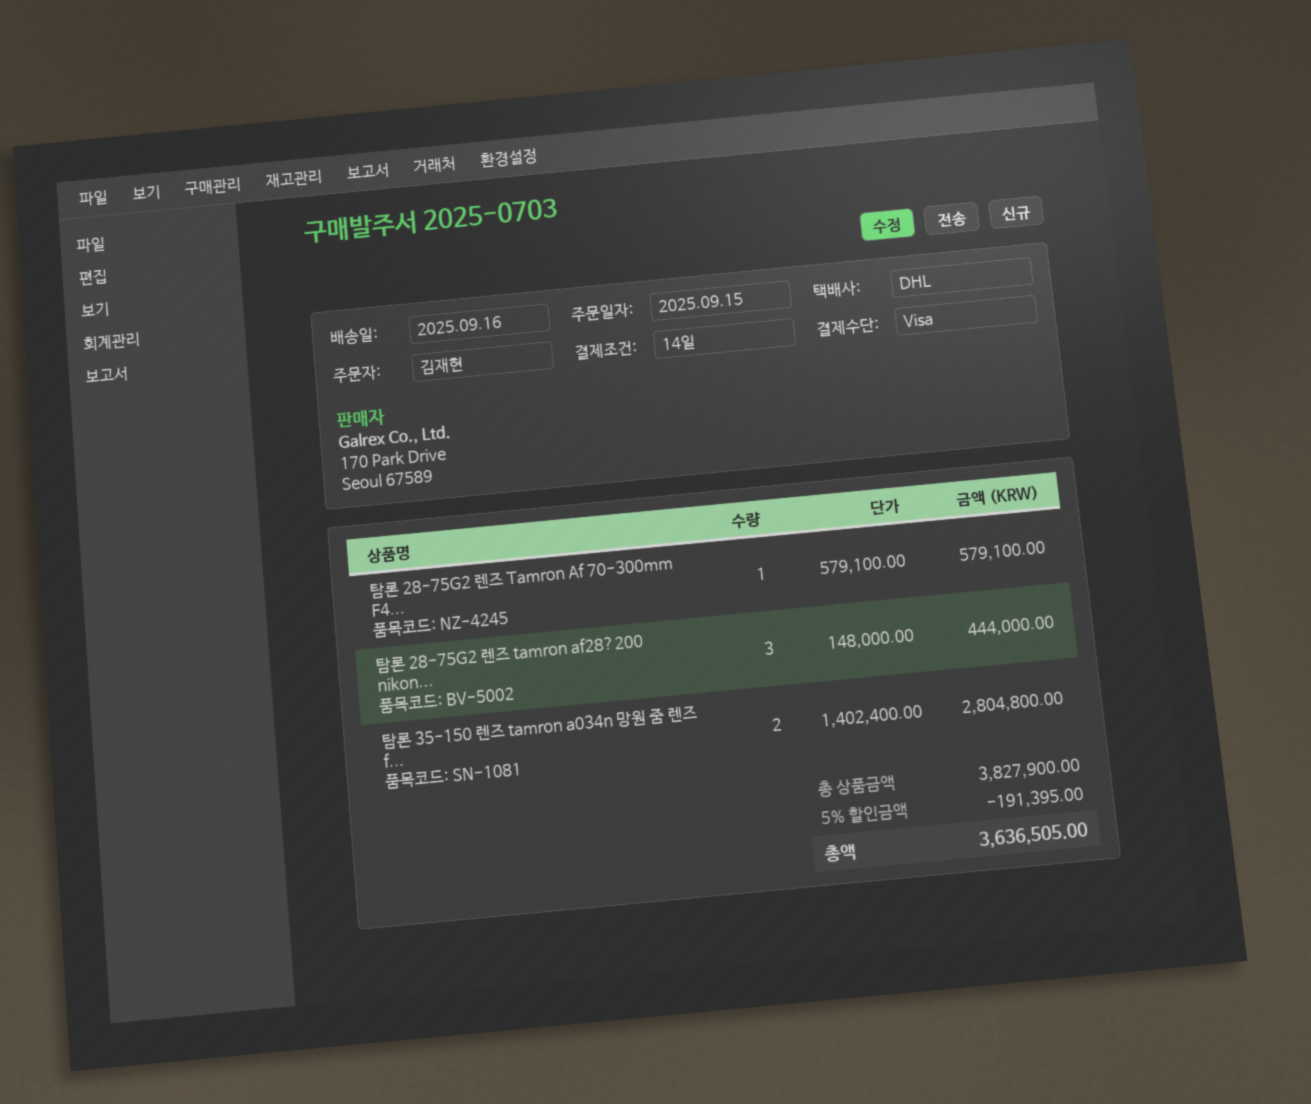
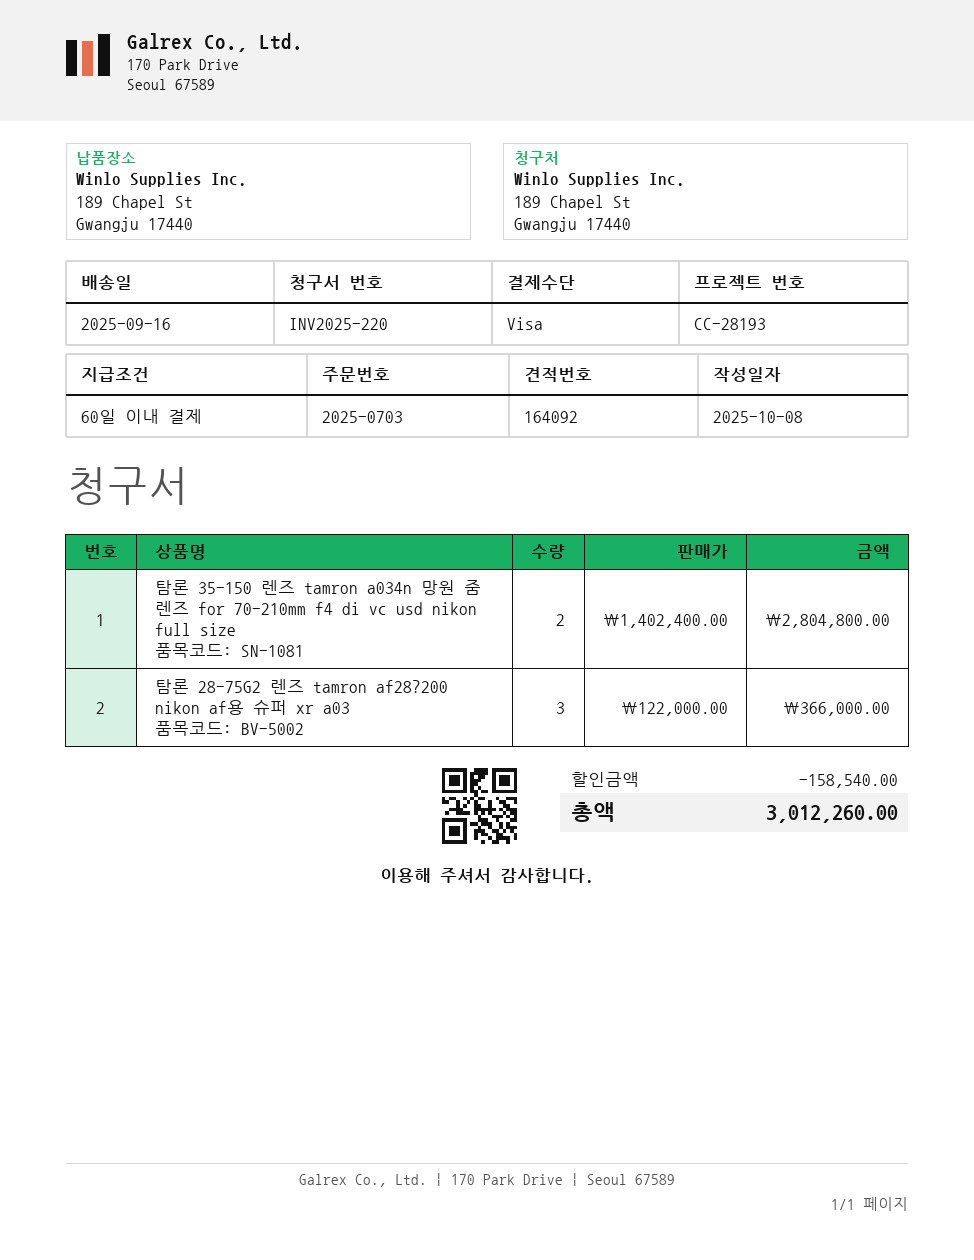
payment terms: 14 days -> 60 days
탐론 28-75G2 렌즈 Tamron Af 70-300mm F4...: 1 x 579100.00 = 579100.00 -> none
탐론 28-75G2 렌즈 tamron af28?200 nikon...: 3 x 148000.00 = 444000.00 -> 3 x 122000.00 = 366000.00
discount: 191395.00 -> 158540.00
total: 3636505.00 -> 3012260.00

